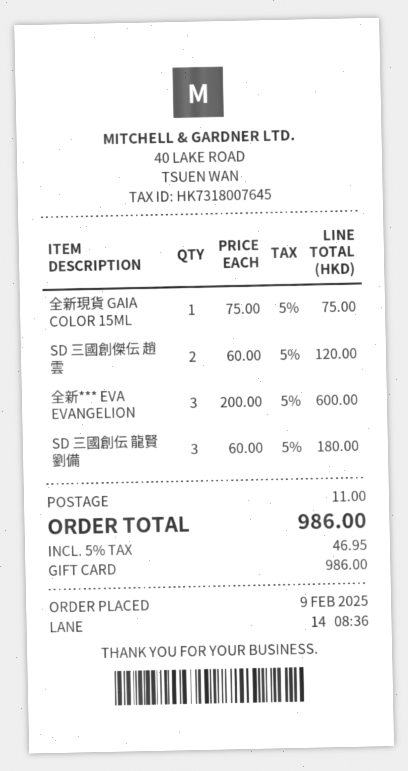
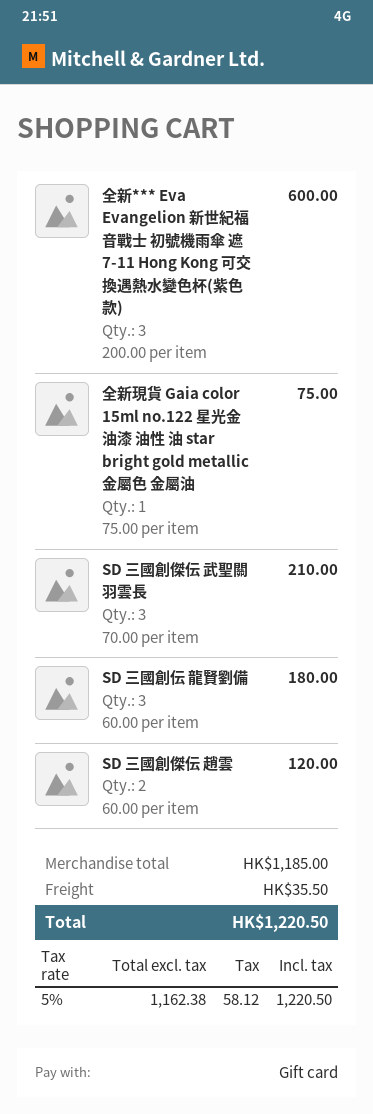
SD 三國創傑伝 武聖關羽雲長: none -> 3 x 70.00 = 210.00
shipping: 11.00 -> 35.50
tax: 5% = 46.95 -> 5% = 58.12
total: 986.00 -> 1220.50

